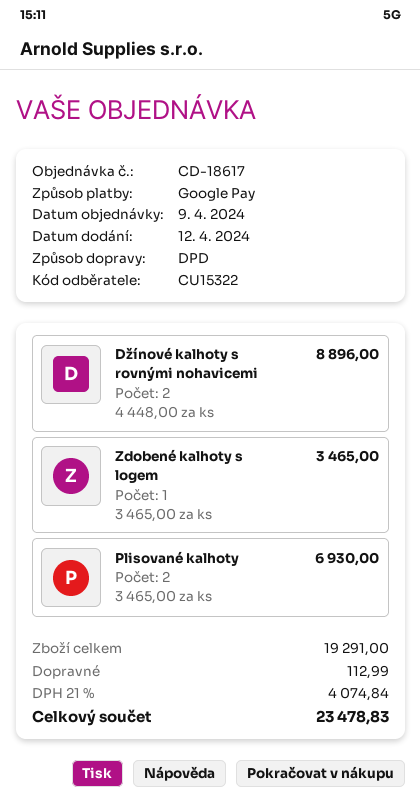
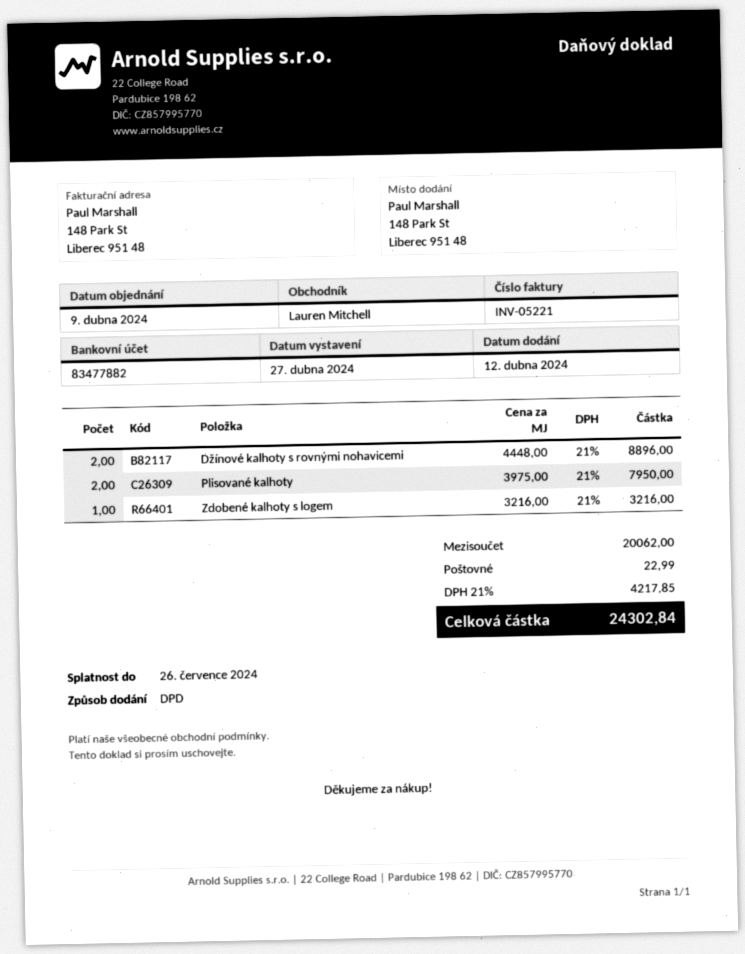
Zdobené kalhoty s logem: 1 x 3465.00 = 3465.00 -> 1 x 3216.00 = 3216.00
Plisované kalhoty: 2 x 3465.00 = 6930.00 -> 2 x 3975.00 = 7950.00
subtotal: 19291.00 -> 20062.00
shipping: 112.99 -> 22.99
tax: 21% = 4074.84 -> 21% = 4217.85
total: 23478.83 -> 24302.84

